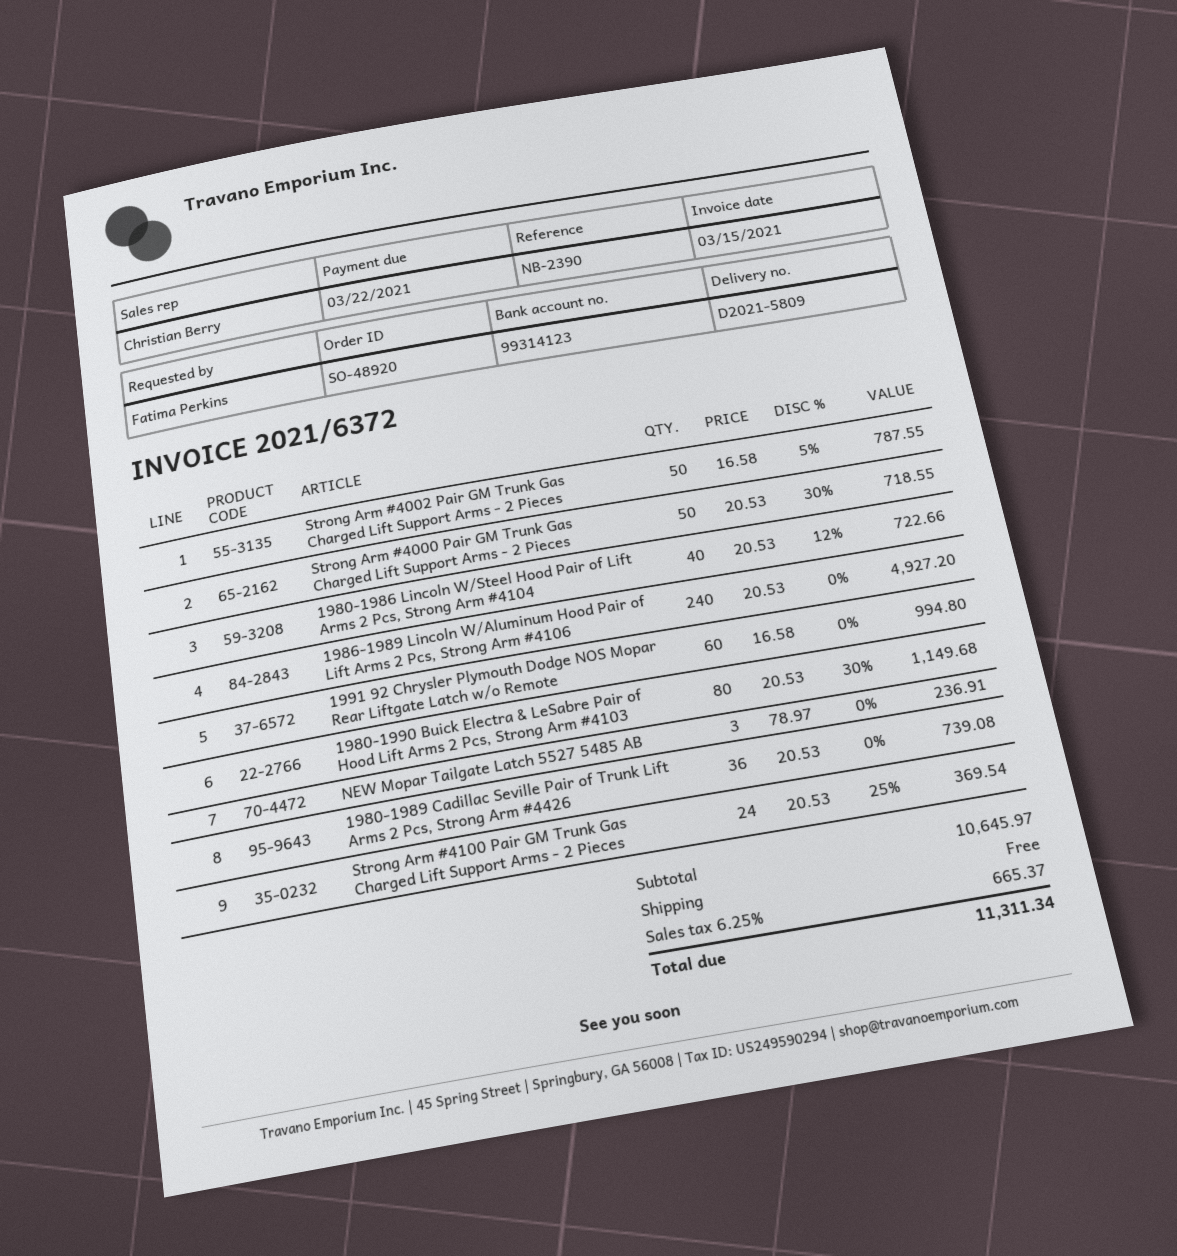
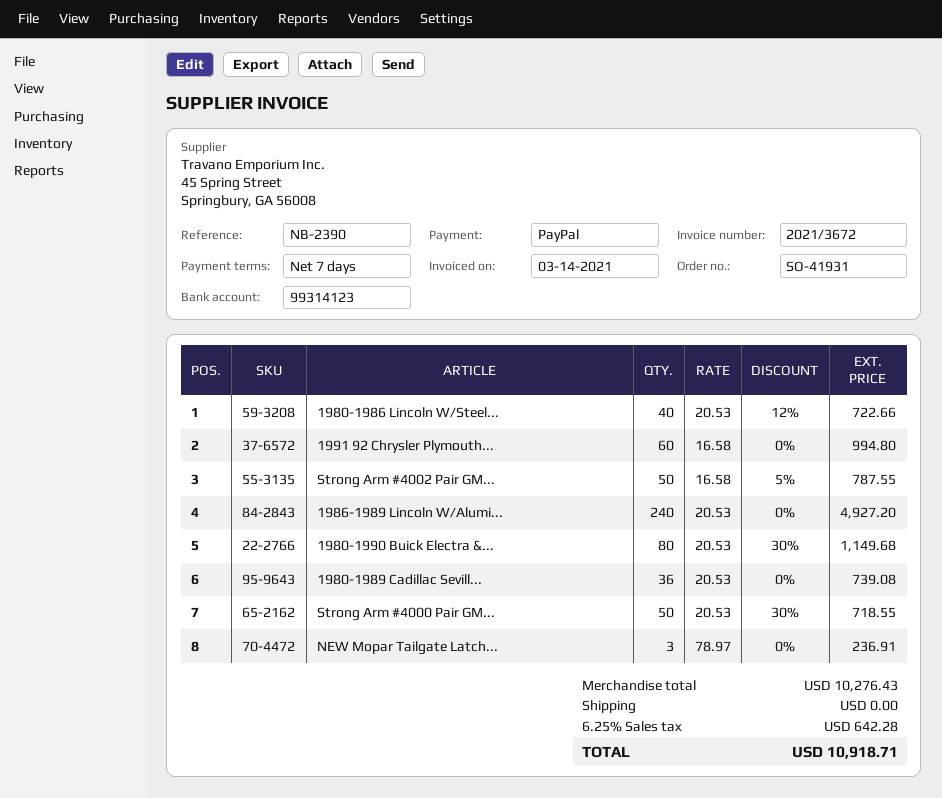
order number: SO-48920 -> SO-41931
invoice number: 2021/6372 -> 2021/3672
invoice date: 2021-03-15 -> 2021-03-14
Strong Arm #4100 Pair GM Trunk Gas Charged Lift Support Arms - 2 Pieces: 24 x 20.53 - 25% = 369.54 -> none
subtotal: 10645.97 -> 10276.43
tax: 6.25% = 665.37 -> 6.25% = 642.28
total: 11311.34 -> 10918.71

